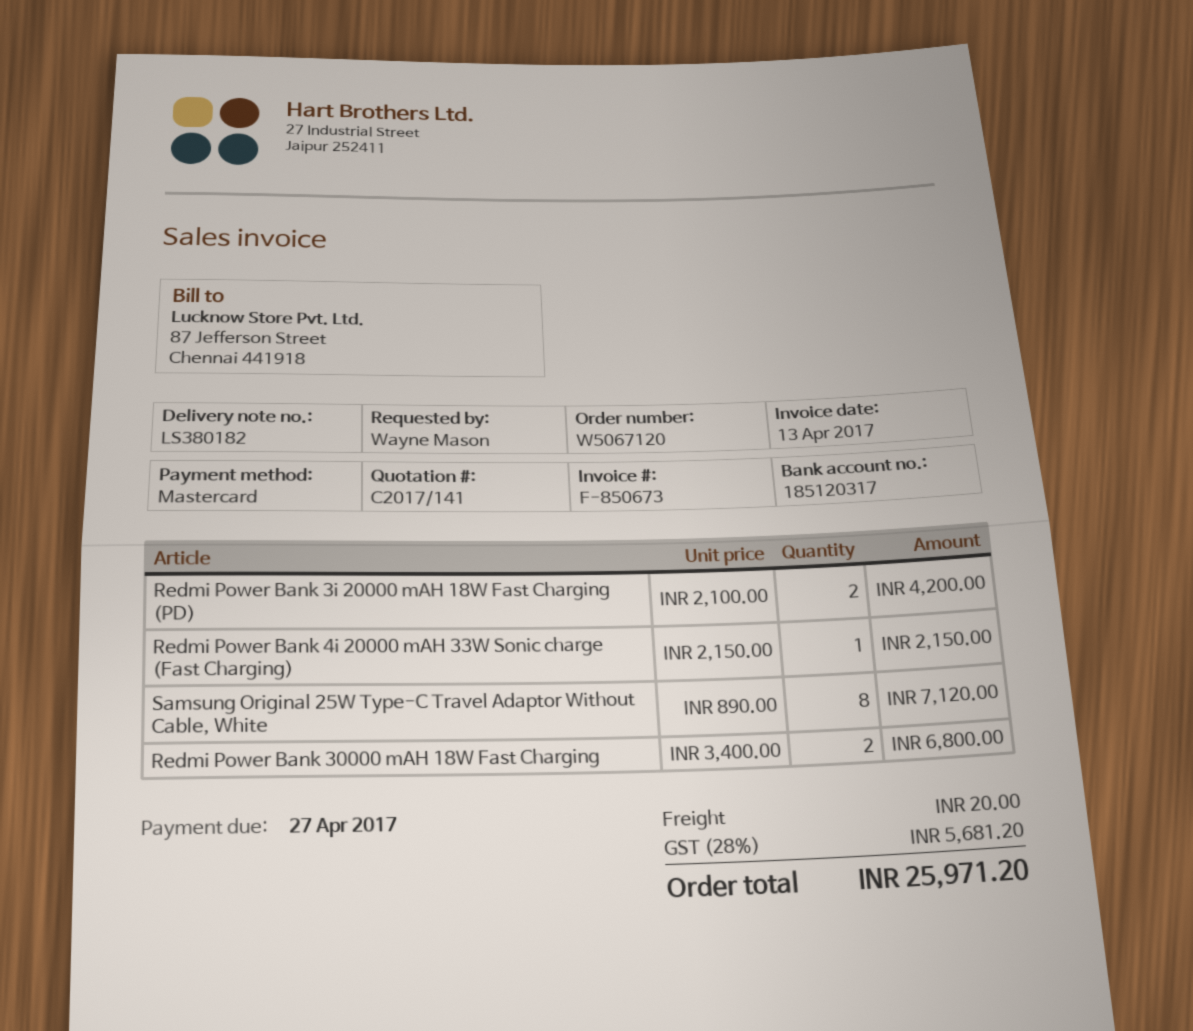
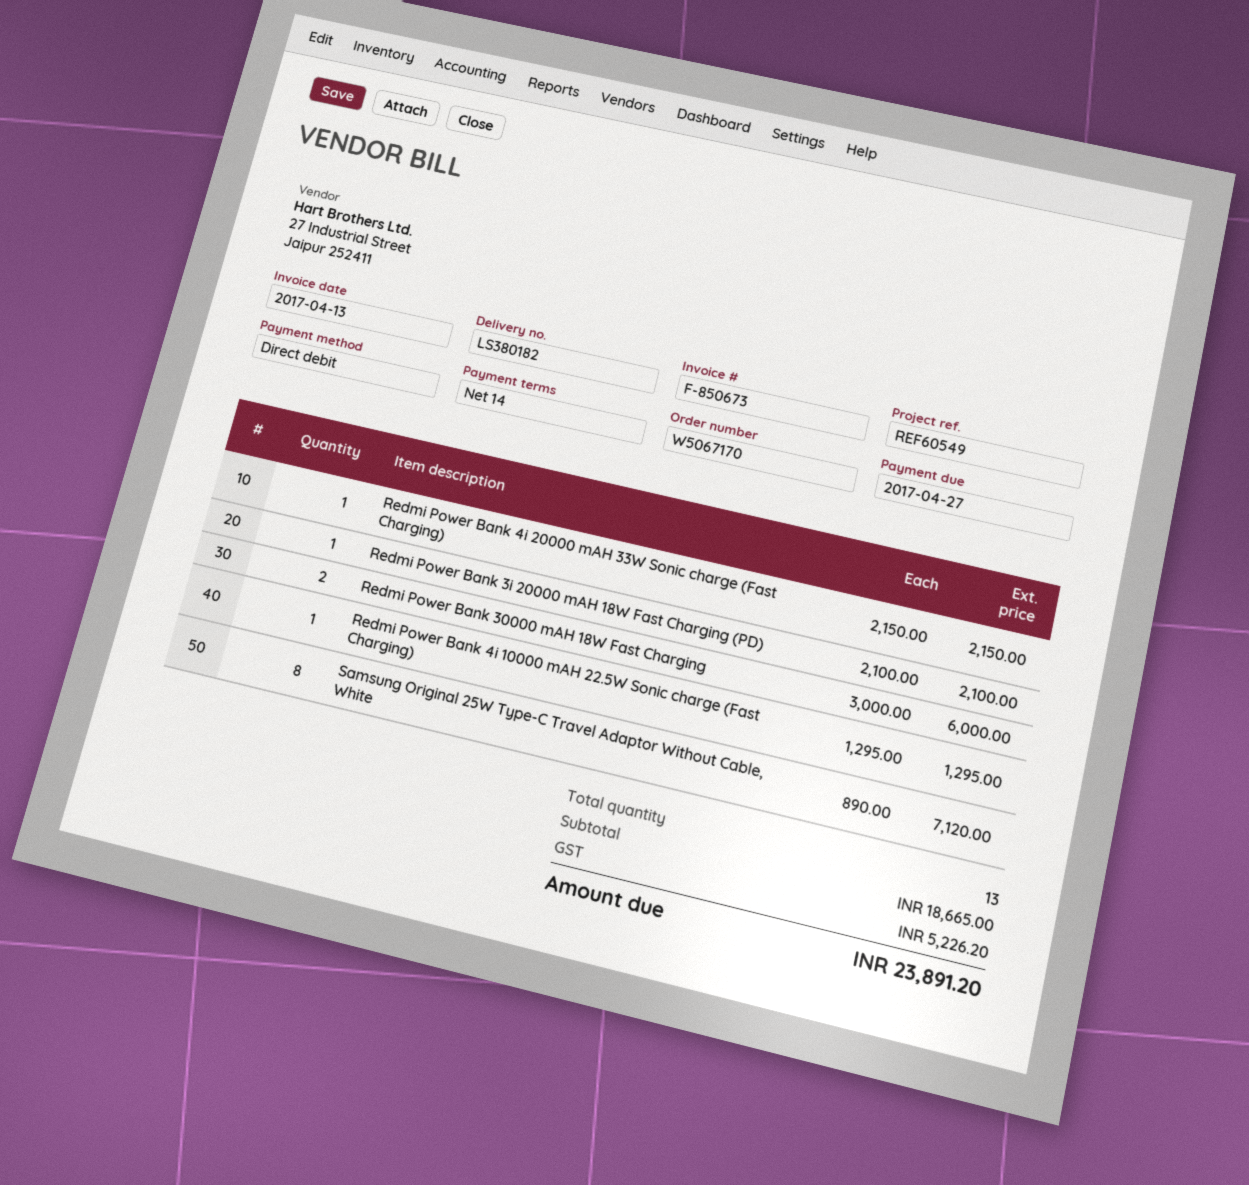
order number: W5067120 -> W5067170
payment method: Mastercard -> direct debit
Redmi Power Bank 3i 20000 mAH 18W Fast Charging (PD): 2 x 2100.00 = 4200.00 -> 1 x 2100.00 = 2100.00
Redmi Power Bank 30000 mAH 18W Fast Charging: 2 x 3400.00 = 6800.00 -> 2 x 3000.00 = 6000.00
Redmi Power Bank 4i 10000 mAH 22.5W Sonic charge (Fast Charging): none -> 1 x 1295.00 = 1295.00
shipping: 20.00 -> none
tax: 5681.20 -> 5226.20
total: 25971.20 -> 23891.20

